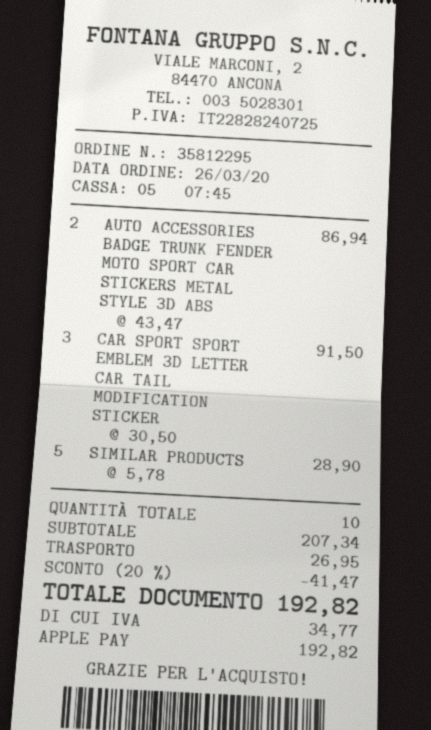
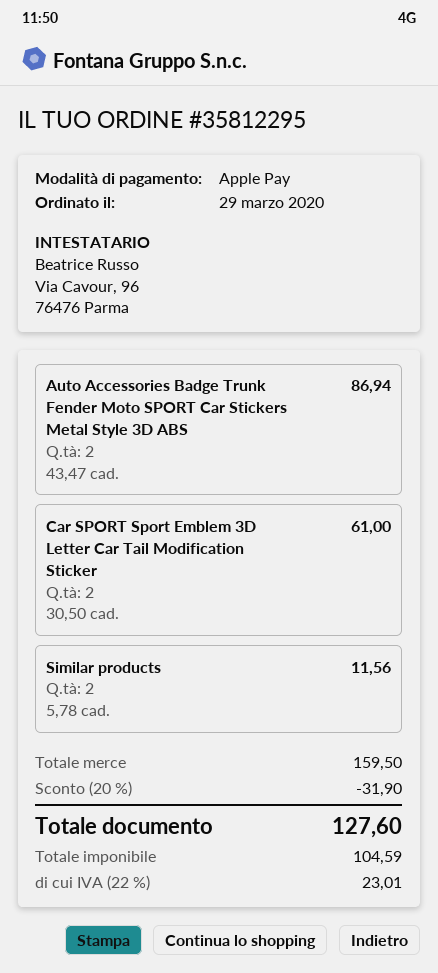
order date: 2020-03-26 -> 2020-03-29
CAR SPORT SPORT EMBLEM 3D LETTER CAR TAIL MODIFICATION STICKER: 3 x 30.50 = 91.50 -> 2 x 30.50 = 61.00
SIMILAR PRODUCTS: 5 x 5.78 = 28.90 -> 2 x 5.78 = 11.56
subtotal: 207.34 -> 159.50
discount: 20% = 41.47 -> 20% = 31.90
shipping: 26.95 -> none
tax: 34.77 -> 23.01
total: 192.82 -> 127.60

